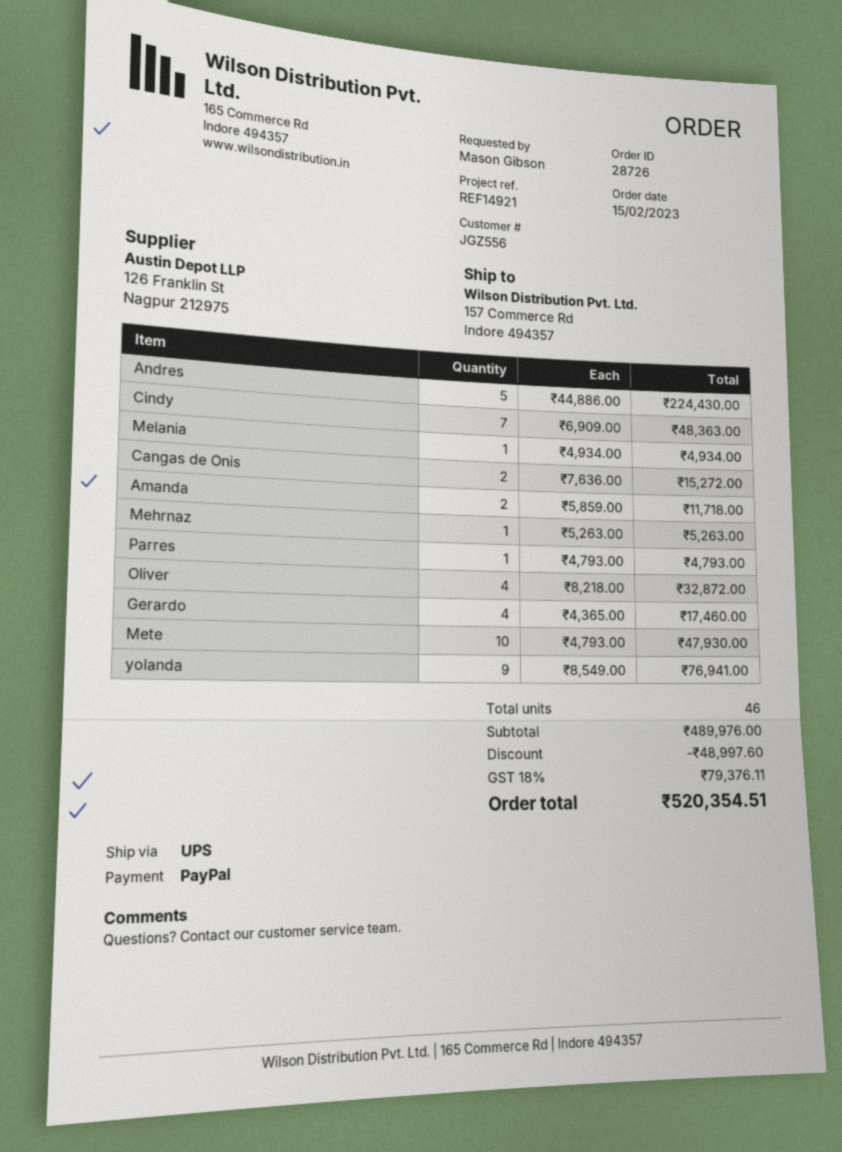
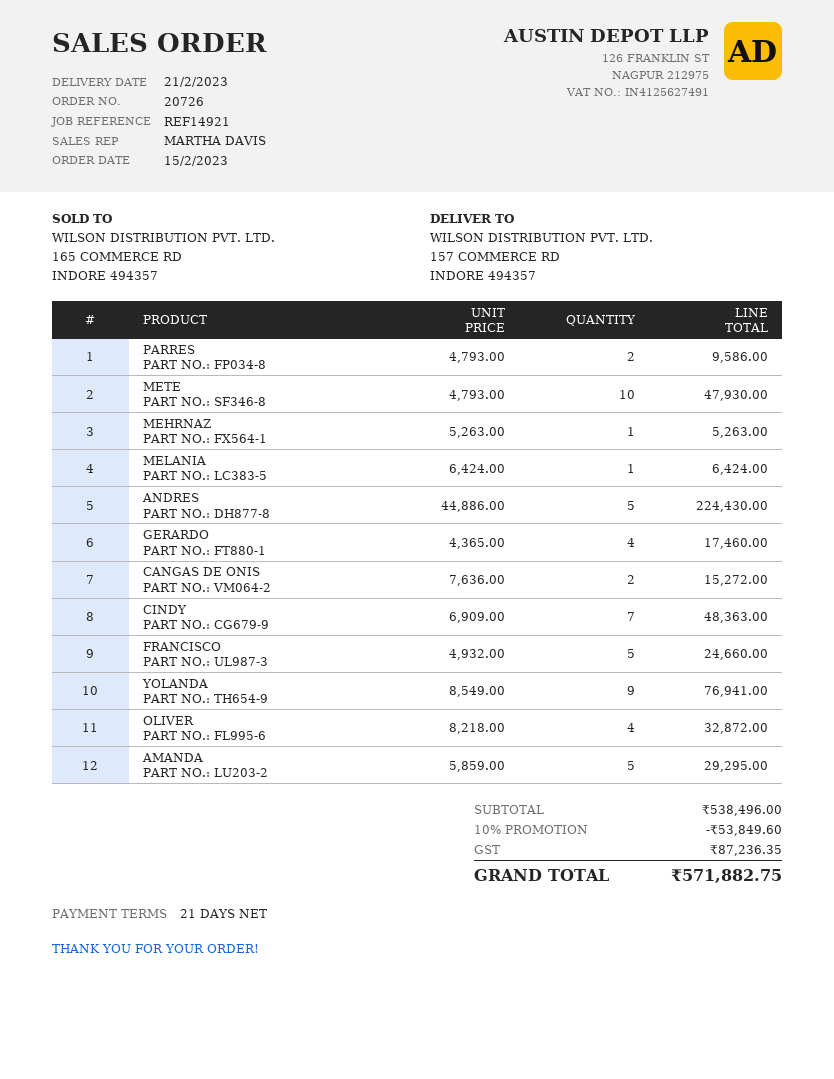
order number: 28726 -> 20726
Melania: 1 x 4934.00 = 4934.00 -> 1 x 6424.00 = 6424.00
Amanda: 2 x 5859.00 = 11718.00 -> 5 x 5859.00 = 29295.00
Parres: 1 x 4793.00 = 4793.00 -> 2 x 4793.00 = 9586.00
FRANCISCO: none -> 5 x 4932.00 = 24660.00
subtotal: 489976.00 -> 538496.00
discount: 48997.60 -> 53849.60
tax: 79376.11 -> 87236.35
total: 520354.51 -> 571882.75

